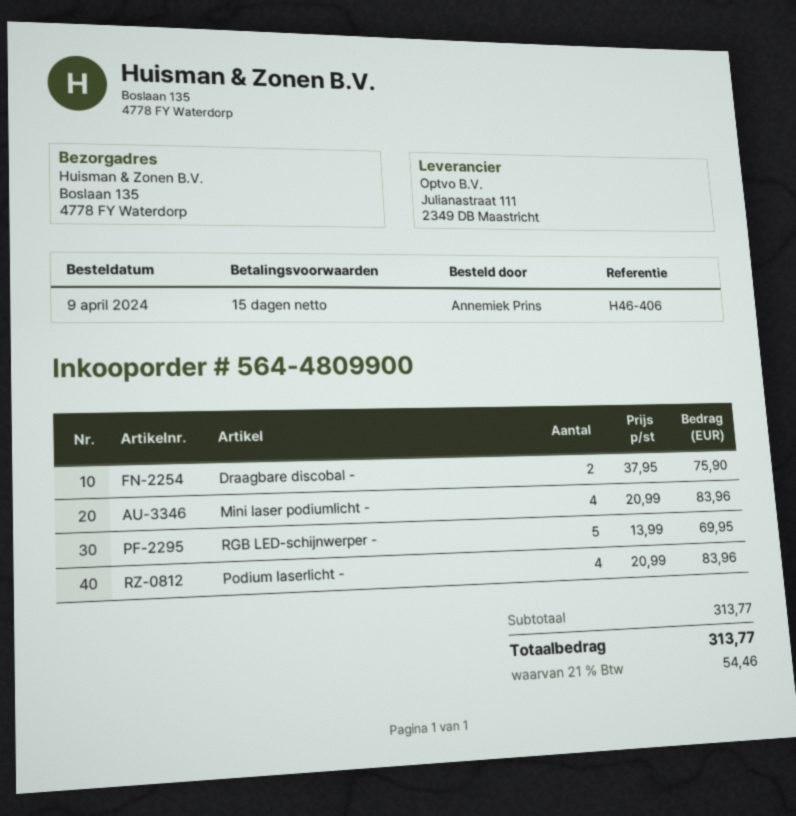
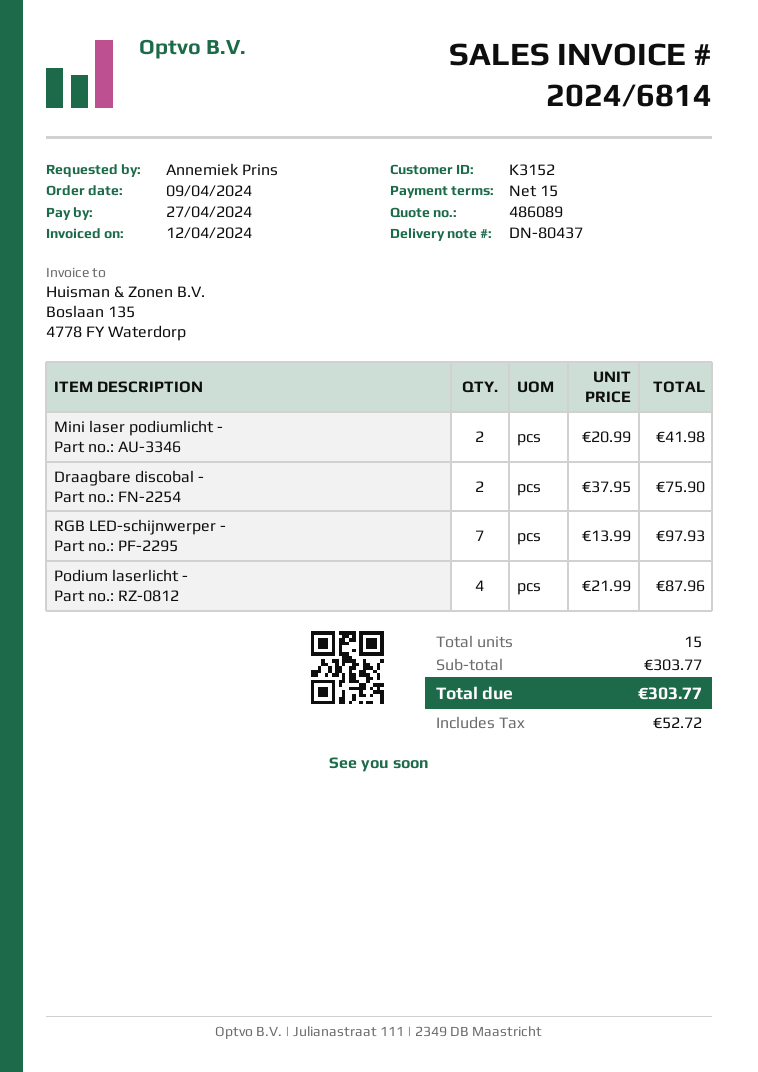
Mini laser podiumlicht -: 4 x 20.99 = 83.96 -> 2 x 20.99 = 41.98
RGB LED-schijnwerper -: 5 x 13.99 = 69.95 -> 7 x 13.99 = 97.93
Podium laserlicht -: 4 x 20.99 = 83.96 -> 4 x 21.99 = 87.96
subtotal: 313.77 -> 303.77
tax: 54.46 -> 52.72
total: 313.77 -> 303.77

